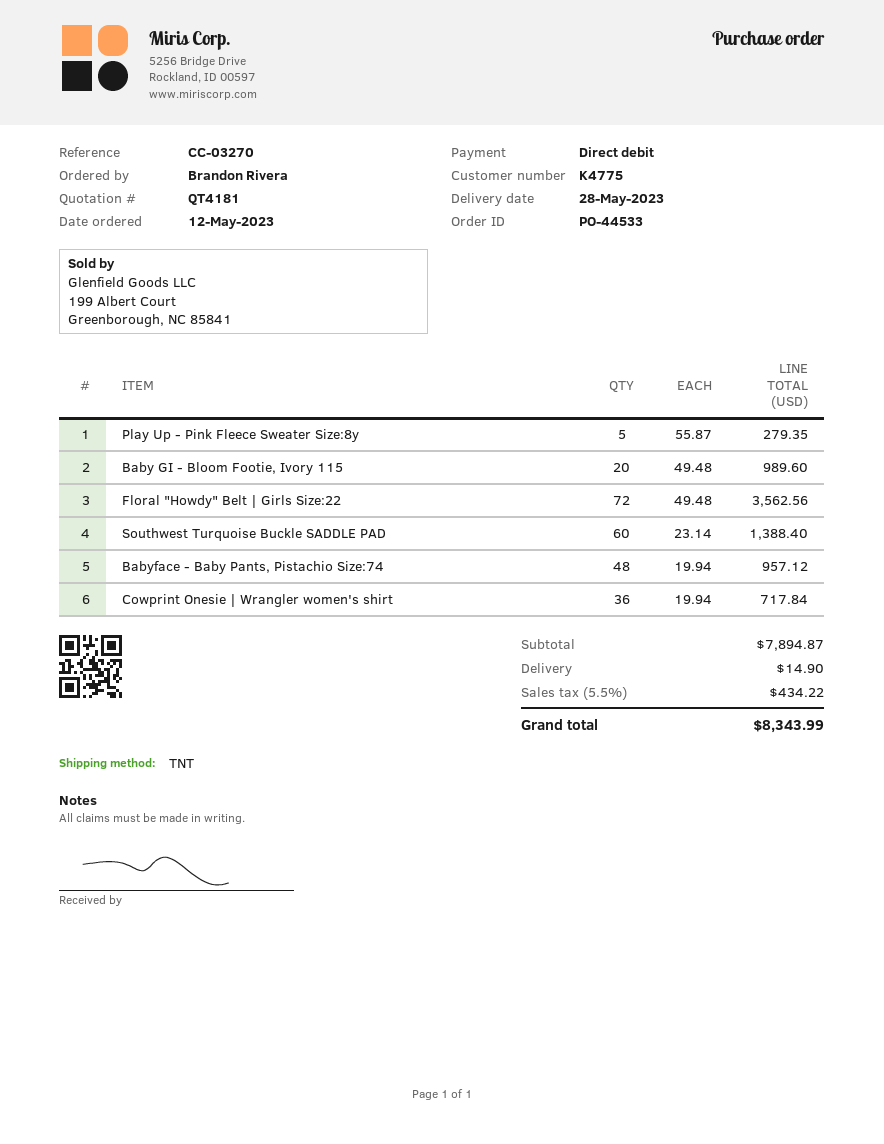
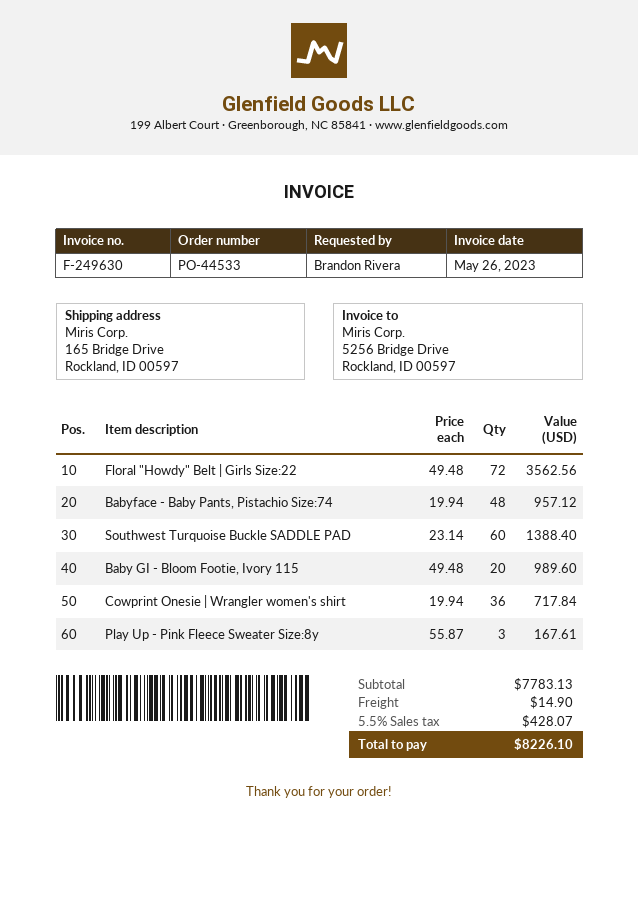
Play Up - Pink Fleece Sweater Size:8y: 5 x 55.87 = 279.35 -> 3 x 55.87 = 167.61
subtotal: 7894.87 -> 7783.13
tax: 5.5% = 434.22 -> 5.5% = 428.07
total: 8343.99 -> 8226.10

